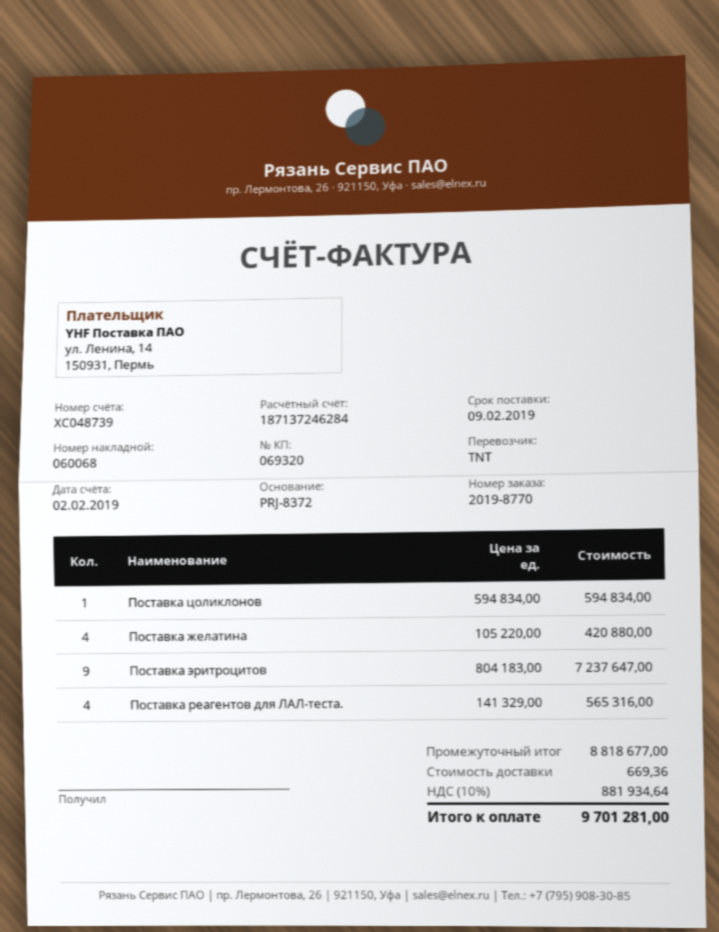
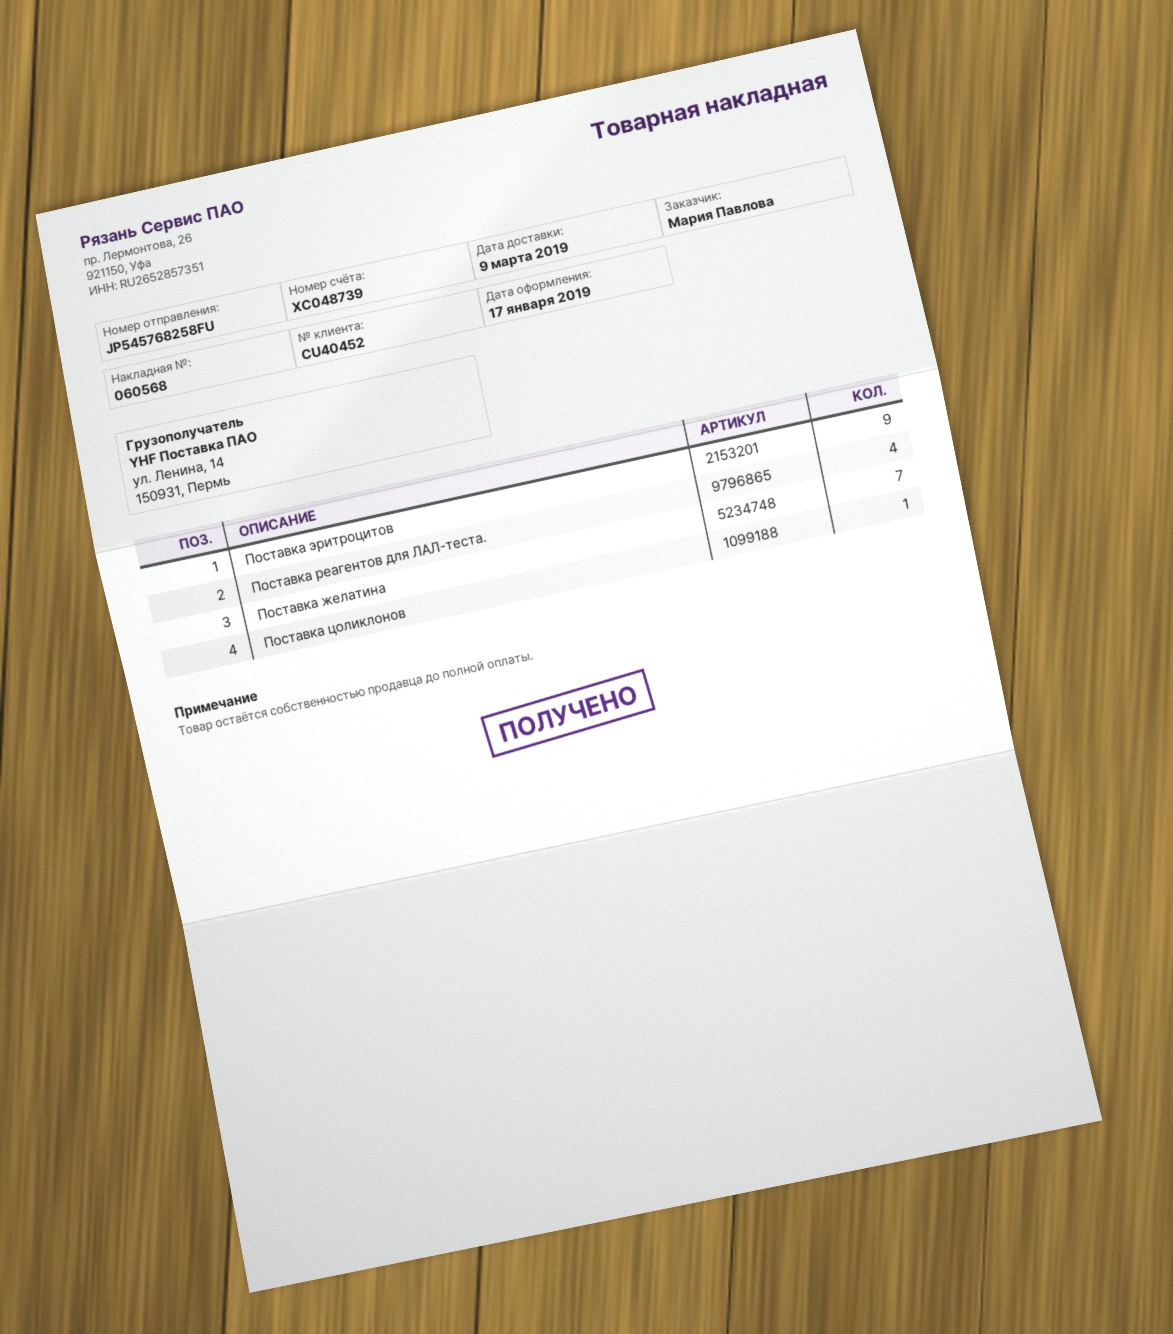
delivery note number: 060068 -> 060568
delivery date: 2019-02-09 -> 2019-03-09
Поставка желатина: 4 -> 7

